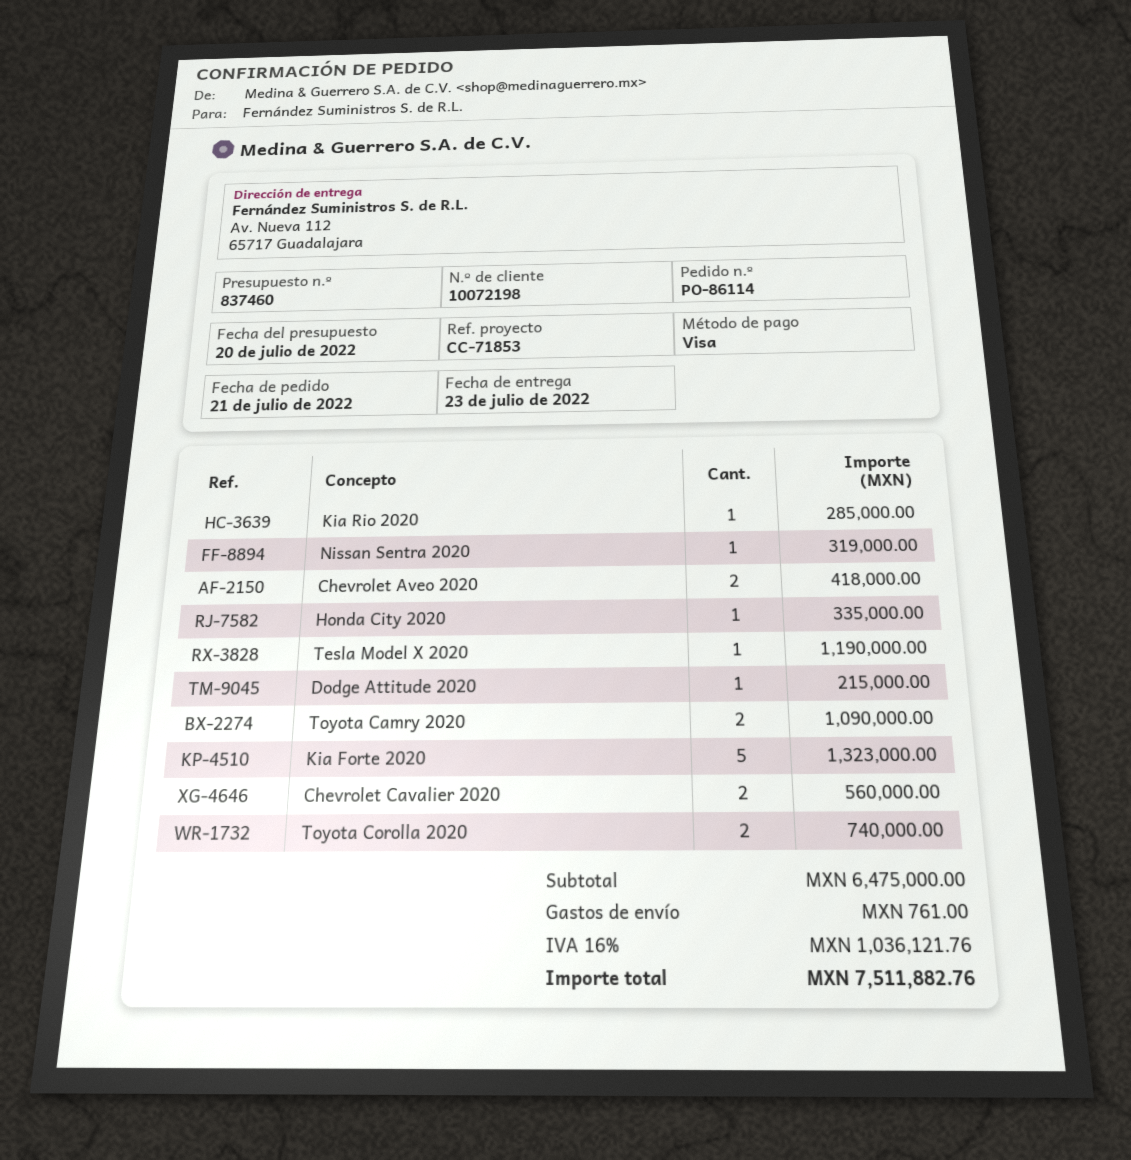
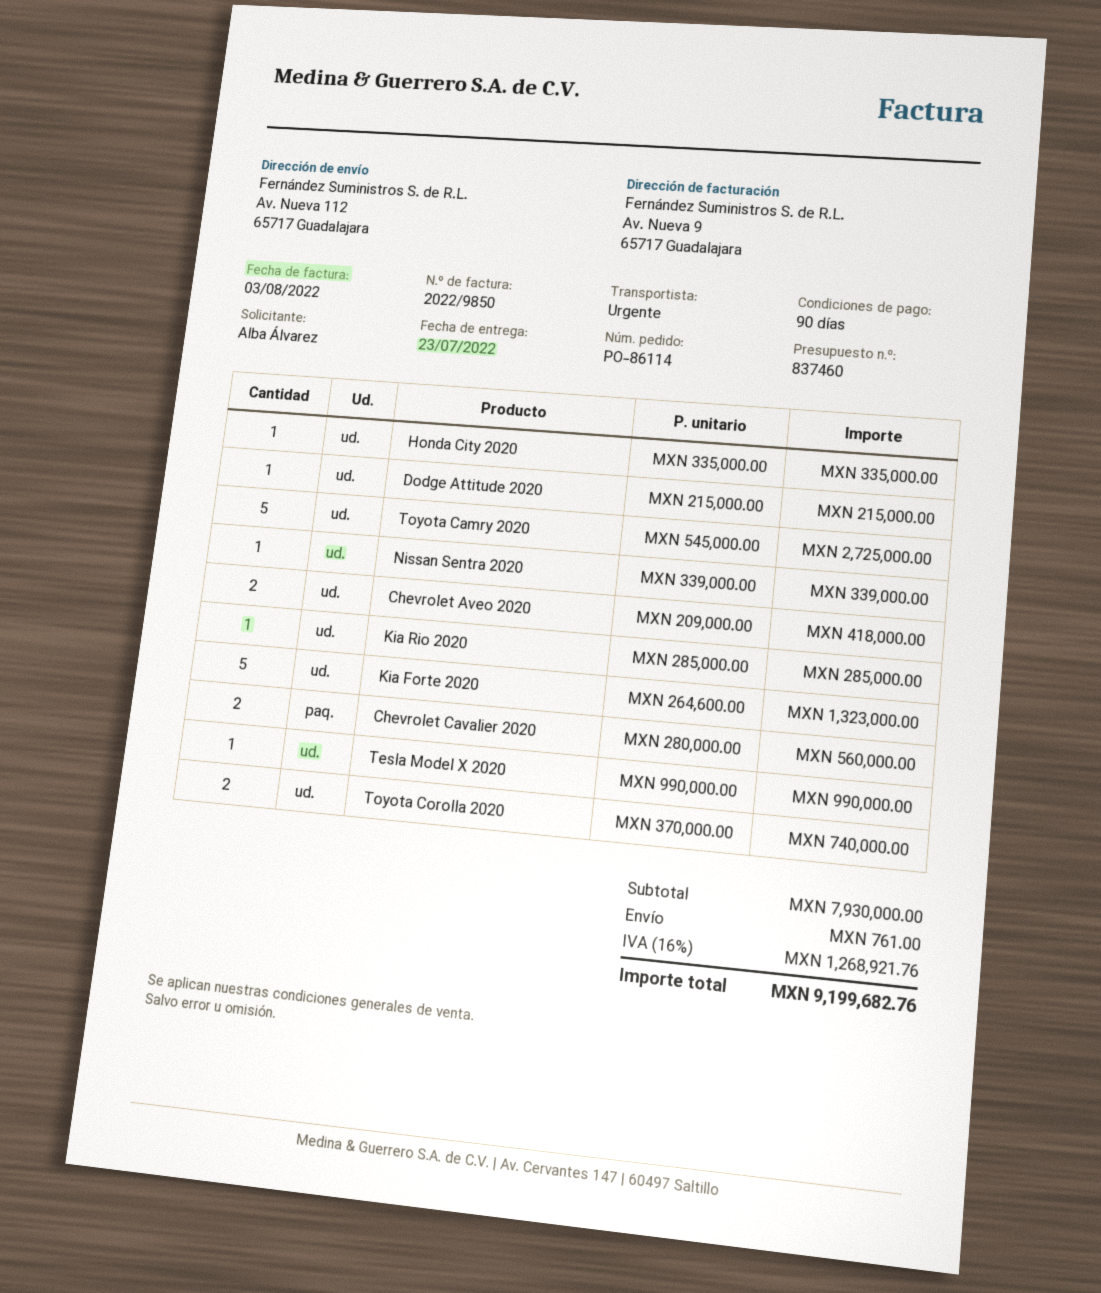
Nissan Sentra 2020: 1 for 319000.00 -> 1 for 339000.00
Tesla Model X 2020: 1 for 1190000.00 -> 1 for 990000.00
Toyota Camry 2020: 2 for 1090000.00 -> 5 for 2725000.00
subtotal: 6475000.00 -> 7930000.00
tax: 16% = 1036121.76 -> 16% = 1268921.76
total: 7511882.76 -> 9199682.76

